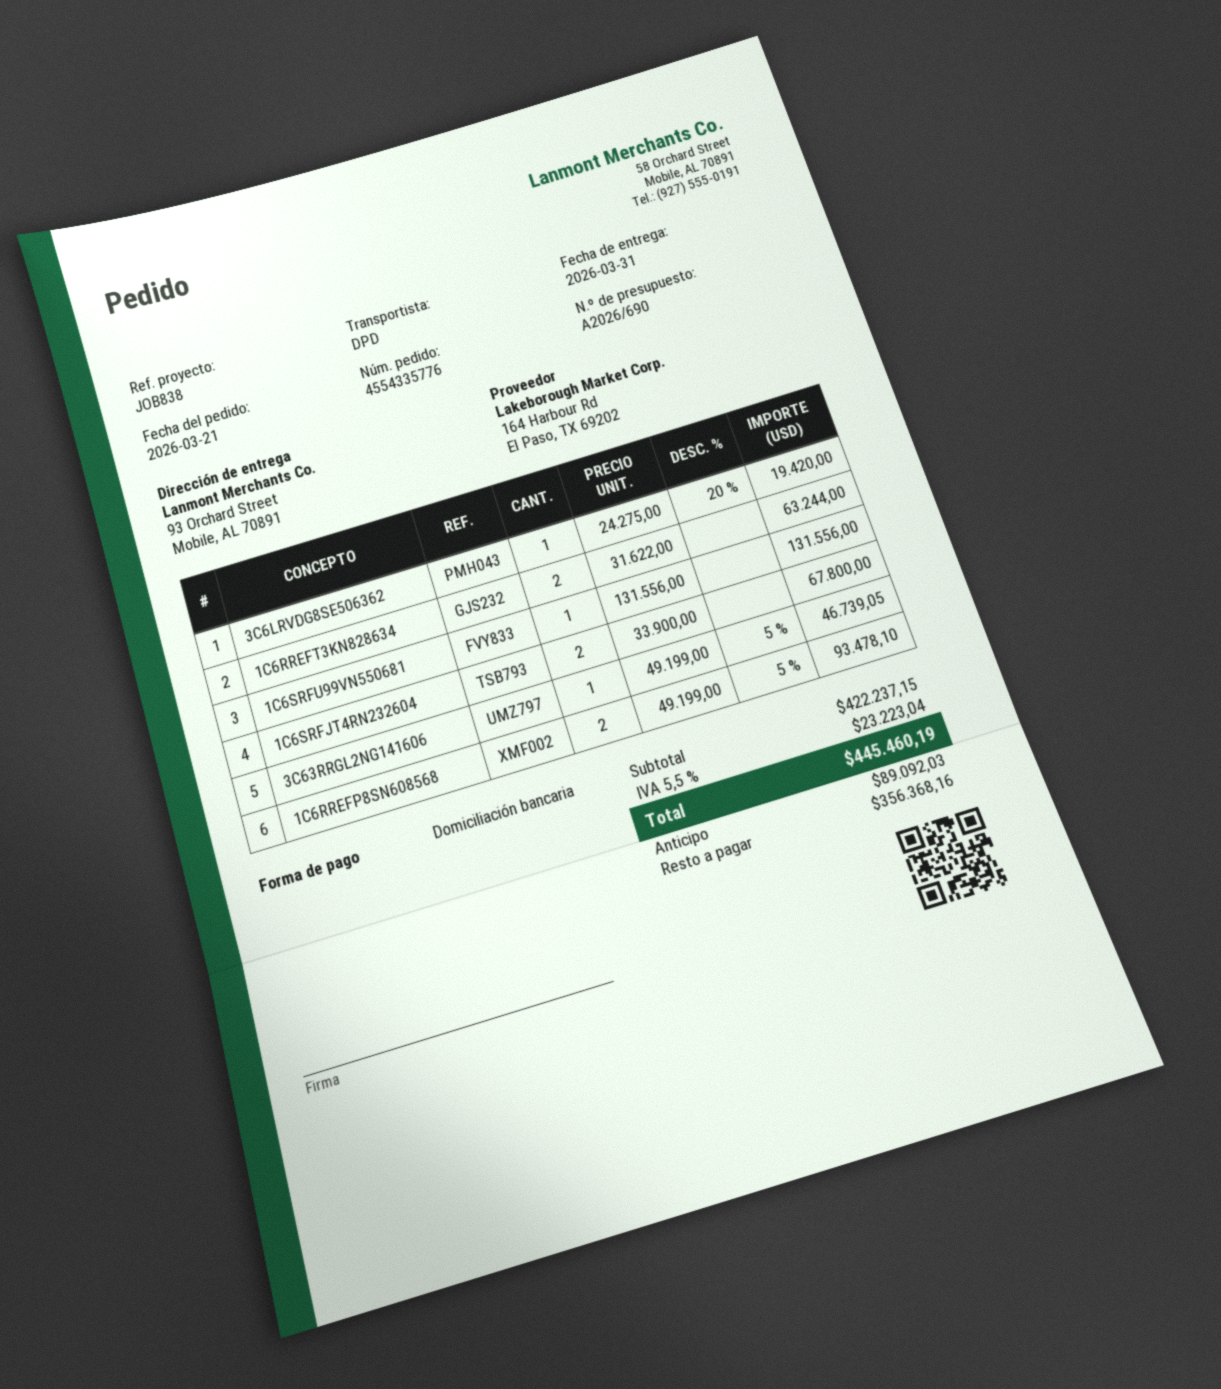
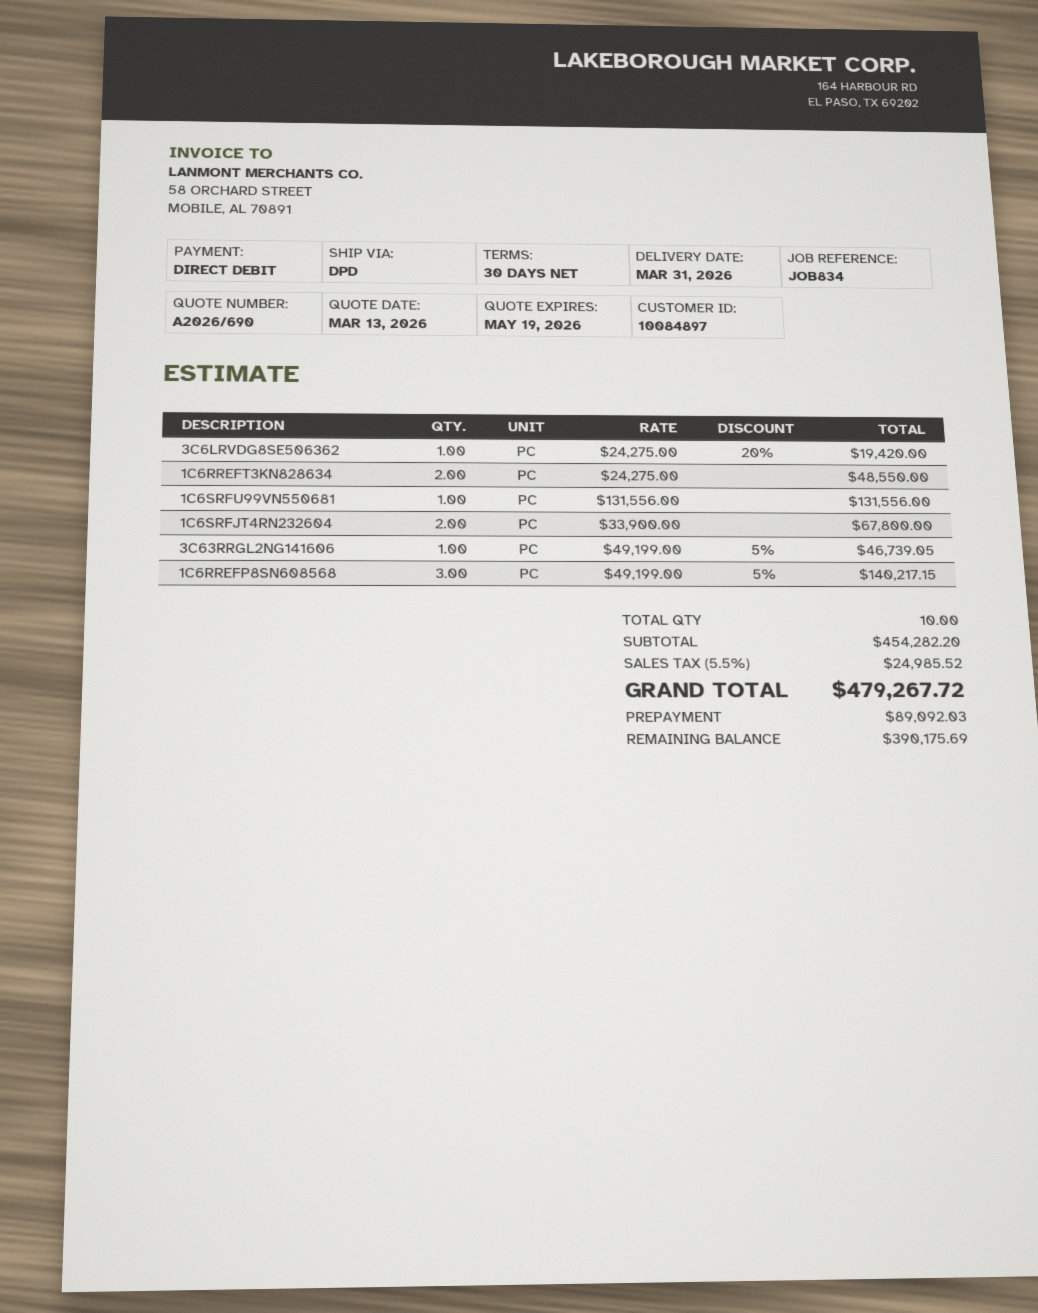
reference: JOB838 -> JOB834
1C6RREFT3KN828634: 2 x 31622.00 = 63244.00 -> 2 x 24275.00 = 48550.00
1C6RREFP8SN608568: 2 x 49199.00 - 5% = 93478.10 -> 3 x 49199.00 - 5% = 140217.15
subtotal: 422237.15 -> 454282.20
tax: 5.5% = 23223.04 -> 5.5% = 24985.52
total: 445460.19 -> 479267.72
balance: 356368.16 -> 390175.69

